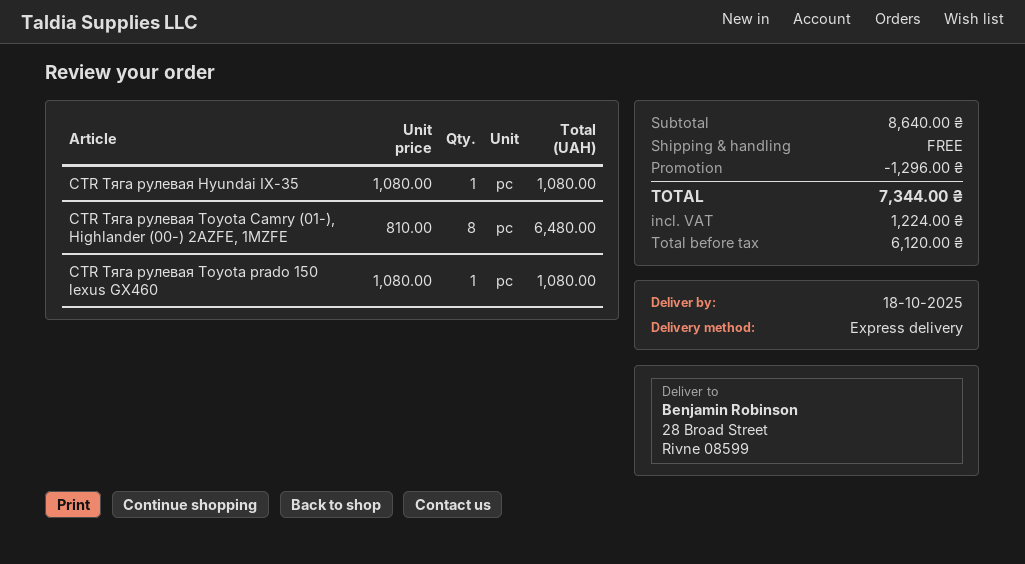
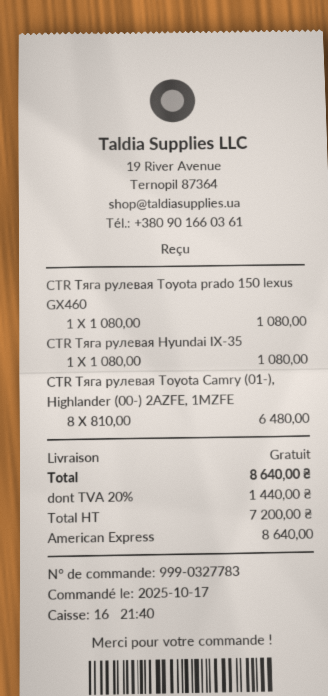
discount: 1296.00 -> none
net: 6120.00 -> 7200.00
tax: 1224.00 -> 1440.00
total: 7344.00 -> 8640.00

